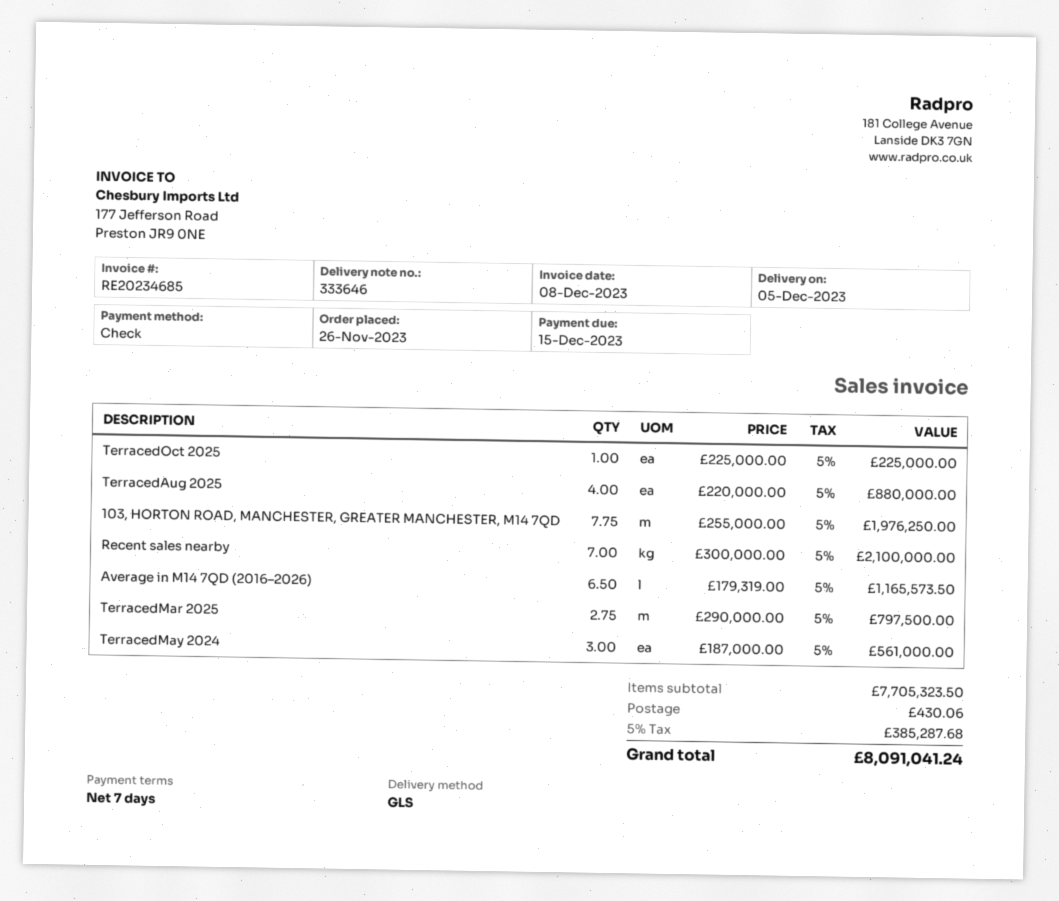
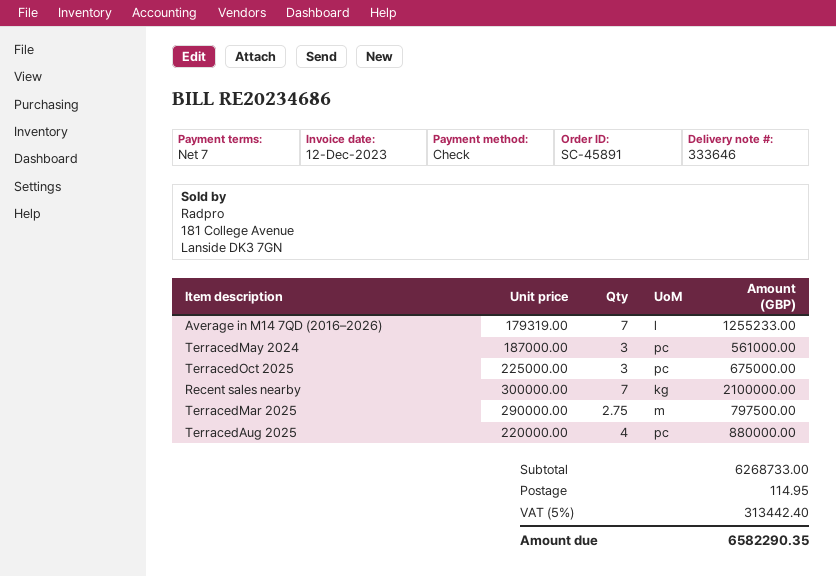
invoice number: RE20234685 -> RE20234686
invoice date: 2023-12-08 -> 2023-12-12
TerracedOct 2025: 1 x 225000.00 = 225000.00 -> 3 x 225000.00 = 675000.00
103, HORTON ROAD, MANCHESTER, GREATER MANCHESTER, M14 7QD: 7.75 x 255000.00 = 1976250.00 -> none
Average in M14 7QD (2016–2026): 6.5 x 179319.00 = 1165573.50 -> 7 x 179319.00 = 1255233.00
subtotal: 7705323.50 -> 6268733.00
shipping: 430.06 -> 114.95
tax: 5% = 385287.68 -> 5% = 313442.40
total: 8091041.24 -> 6582290.35

